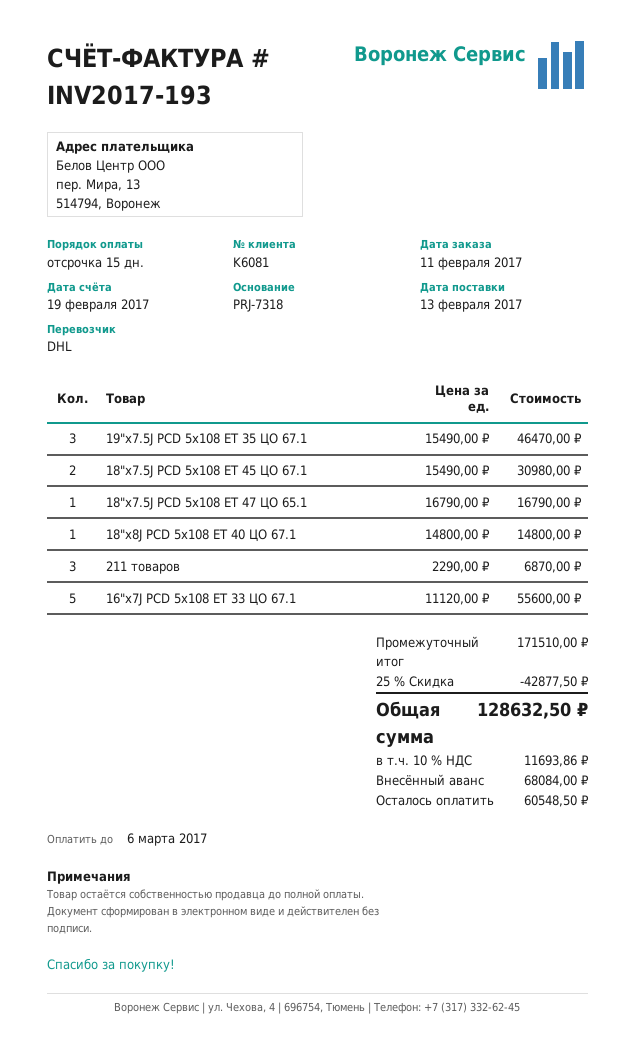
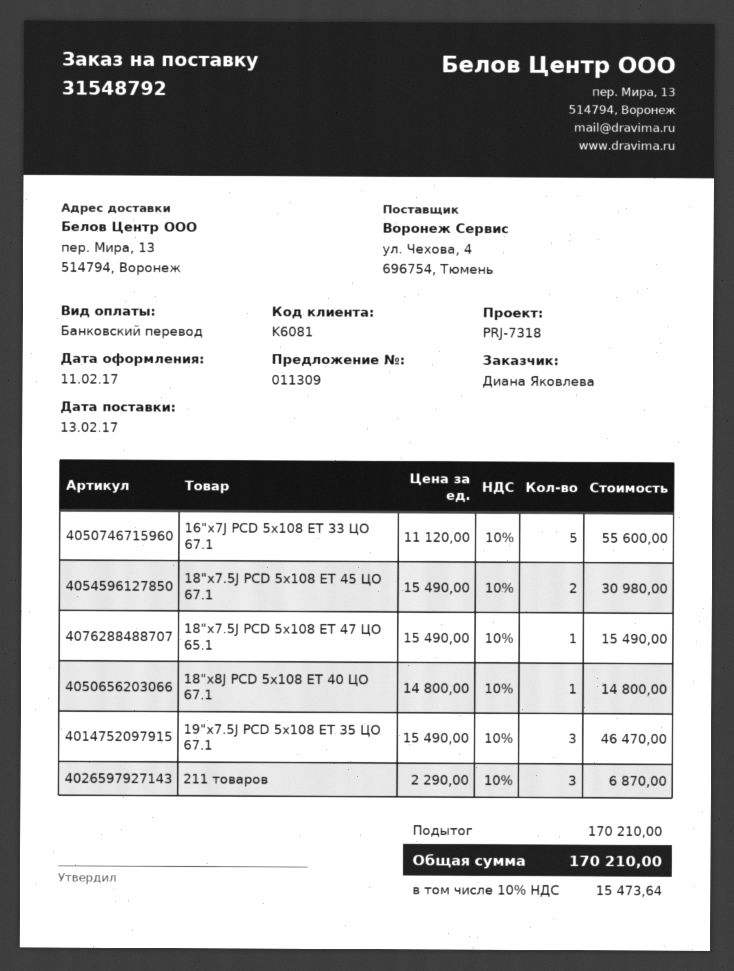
18"x7.5J PCD 5x108 ЕТ 47 ЦО 65.1: 1 x 16790.00 = 16790.00 -> 1 x 15490.00 = 15490.00
subtotal: 171510.00 -> 170210.00
discount: 25% = 42877.50 -> none
tax: 10% = 11693.86 -> 10% = 15473.64
total: 128632.50 -> 170210.00

